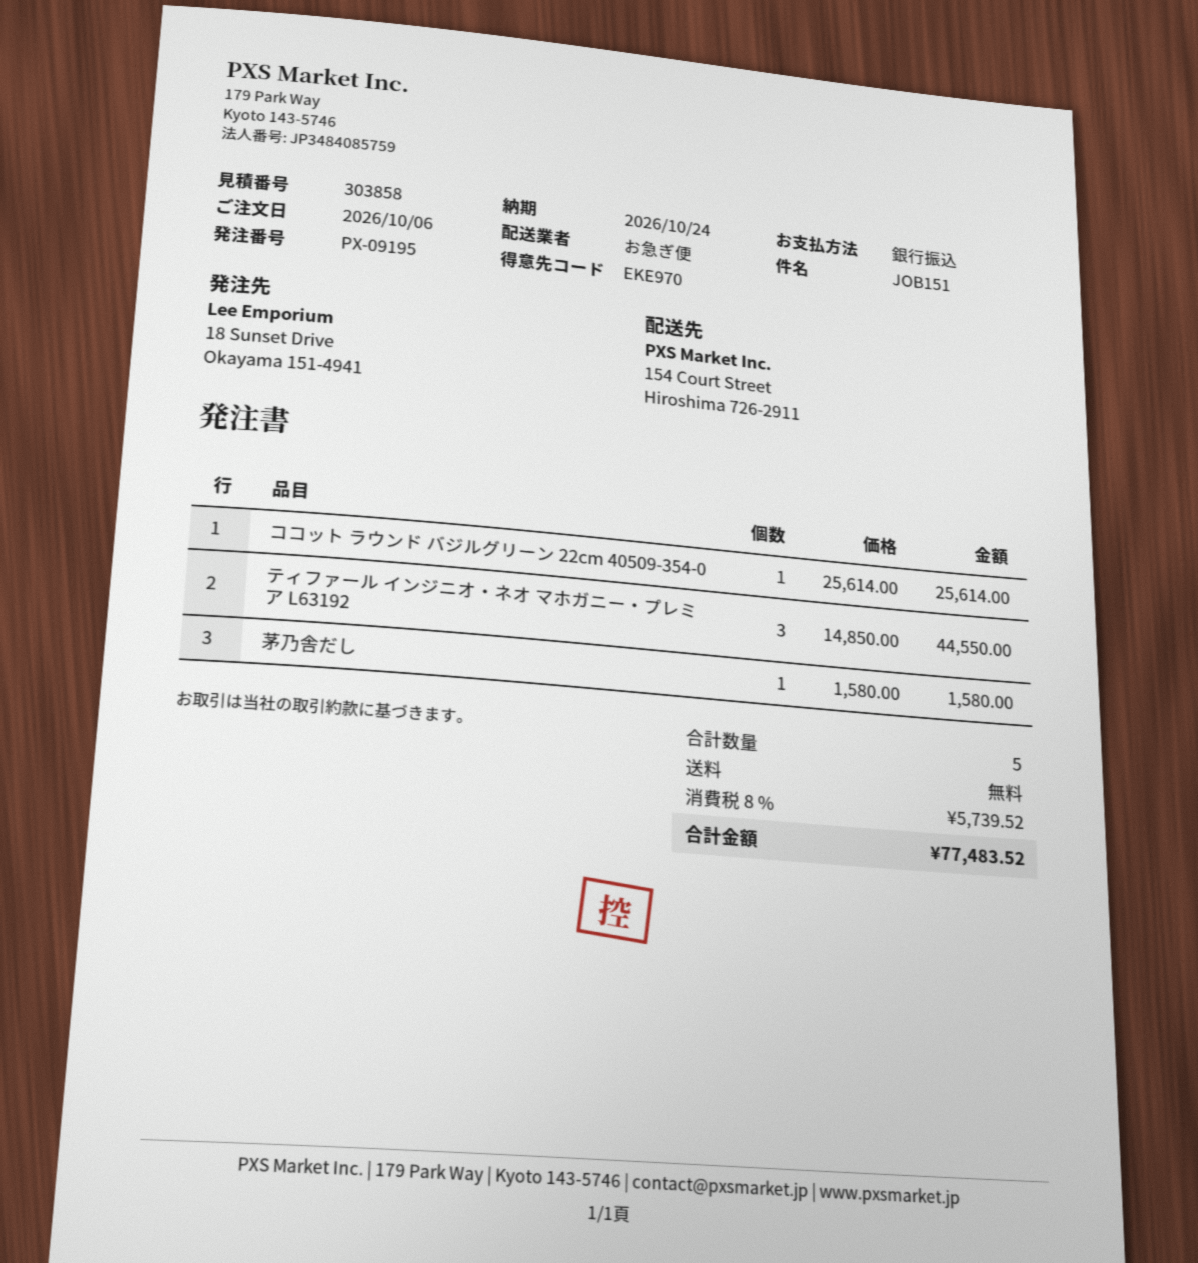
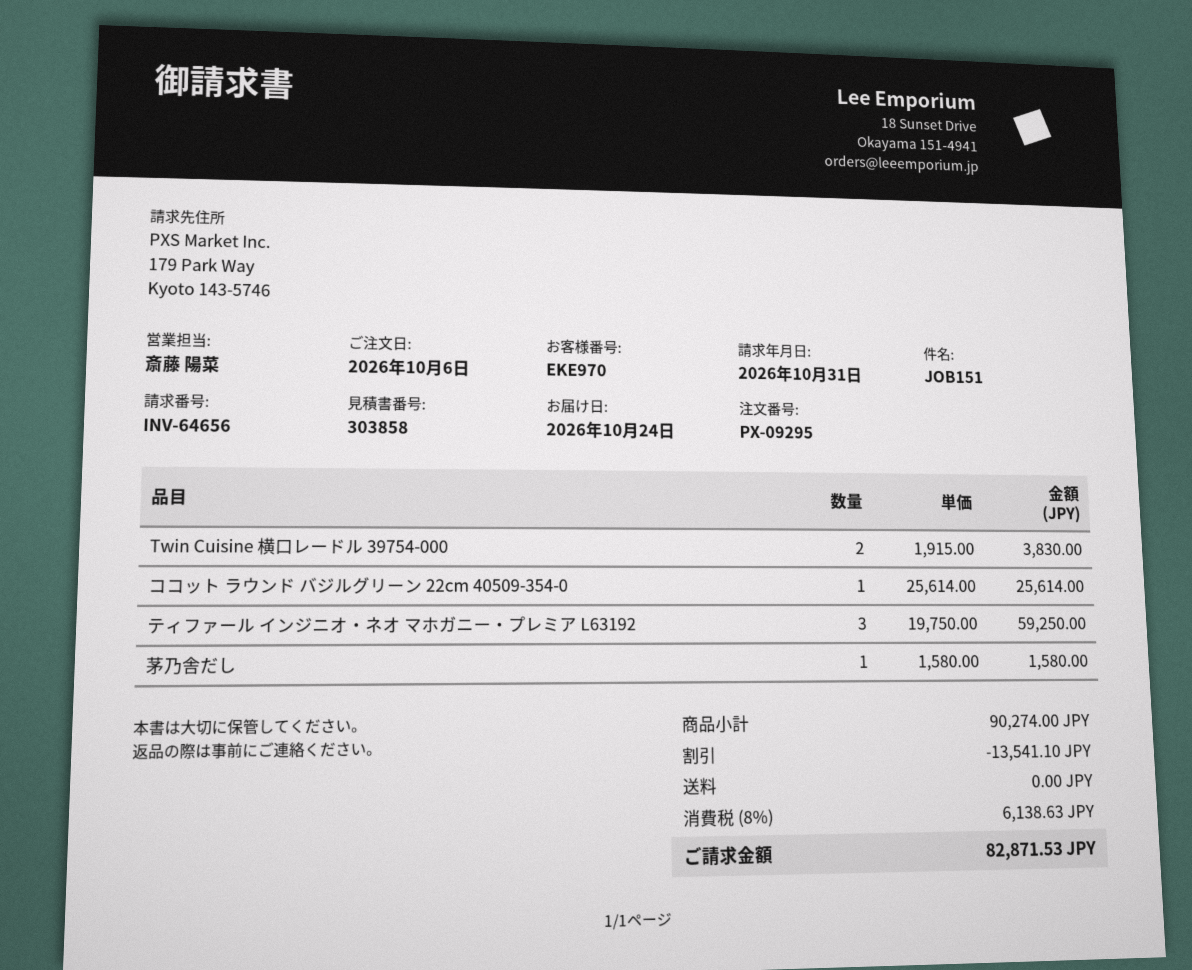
order number: PX-09195 -> PX-09295
ティファール インジニオ・ネオ マホガニー・プレミア L63192: 3 x 14850.00 = 44550.00 -> 3 x 19750.00 = 59250.00
Twin Cuisine 横口レードル 39754-000: none -> 2 x 1915.00 = 3830.00
discount: none -> 13541.10
tax: 8% = 5739.52 -> 8% = 6138.63
total: 77483.52 -> 82871.53

